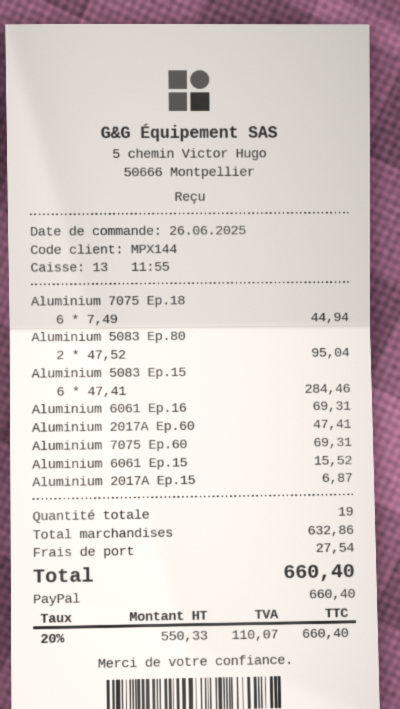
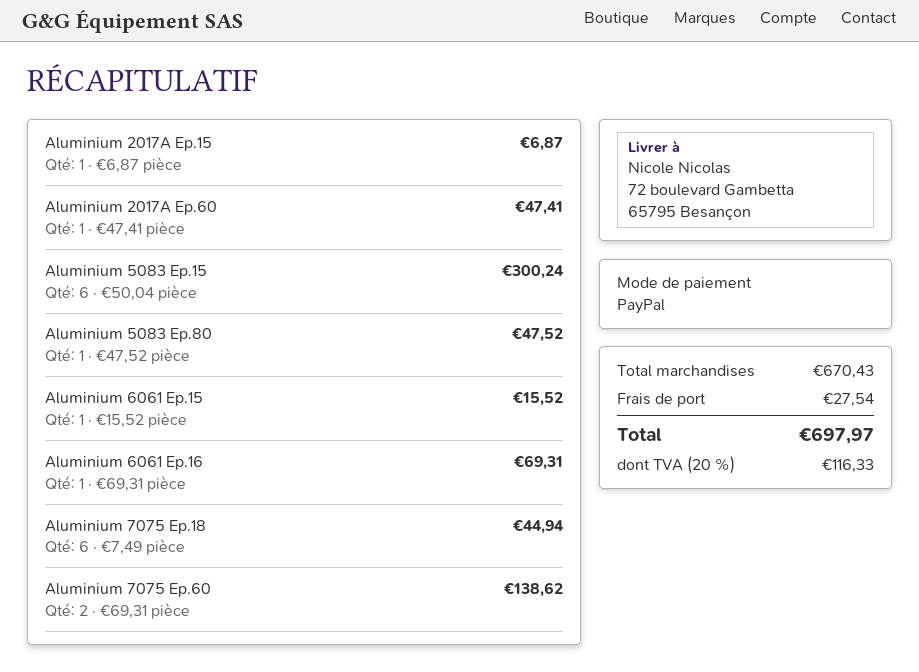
Aluminium 5083 Ep.80: 2 x 47.52 = 95.04 -> 1 x 47.52 = 47.52
Aluminium 5083 Ep.15: 6 x 47.41 = 284.46 -> 6 x 50.04 = 300.24
Aluminium 7075 Ep.60: 1 x 69.31 = 69.31 -> 2 x 69.31 = 138.62
subtotal: 632.86 -> 670.43
tax: 20% = 110.07 -> 20% = 116.33
total: 660.40 -> 697.97

